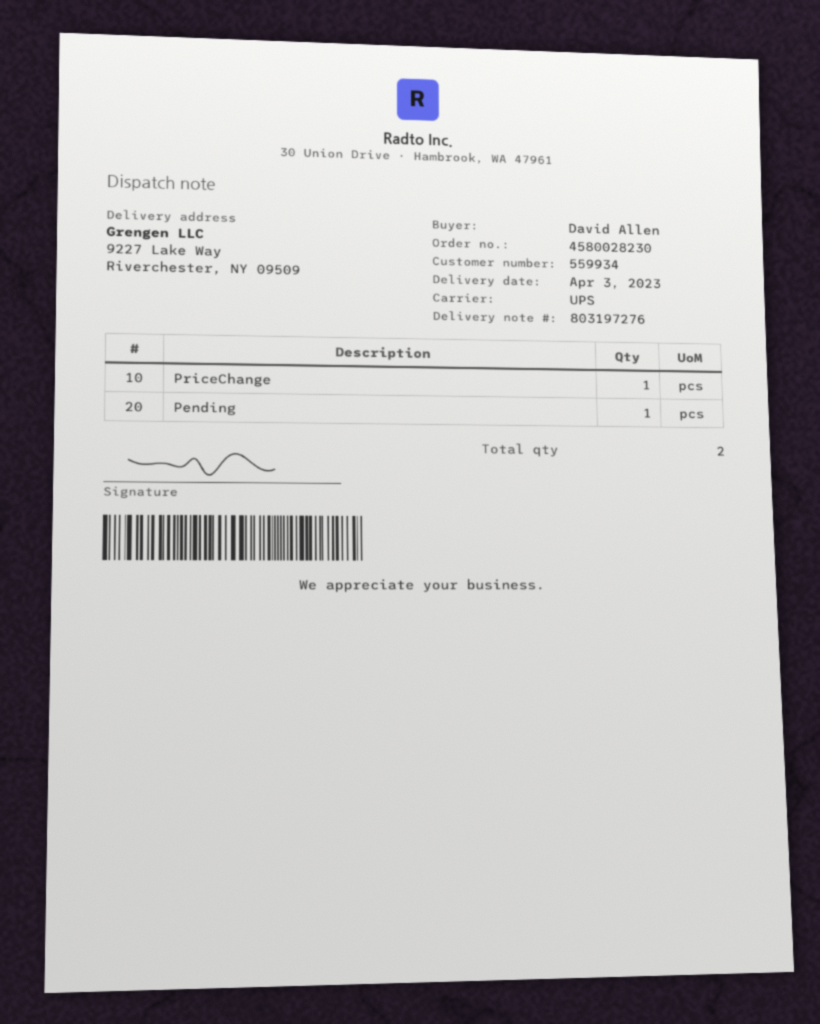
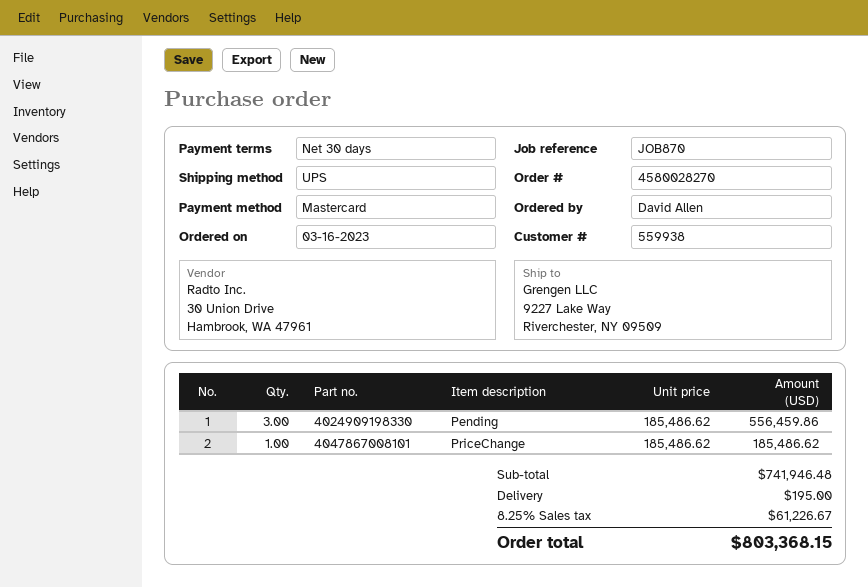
order number: 4580028230 -> 4580028270
customer number: 559934 -> 559938
Pending: 1 -> 3

